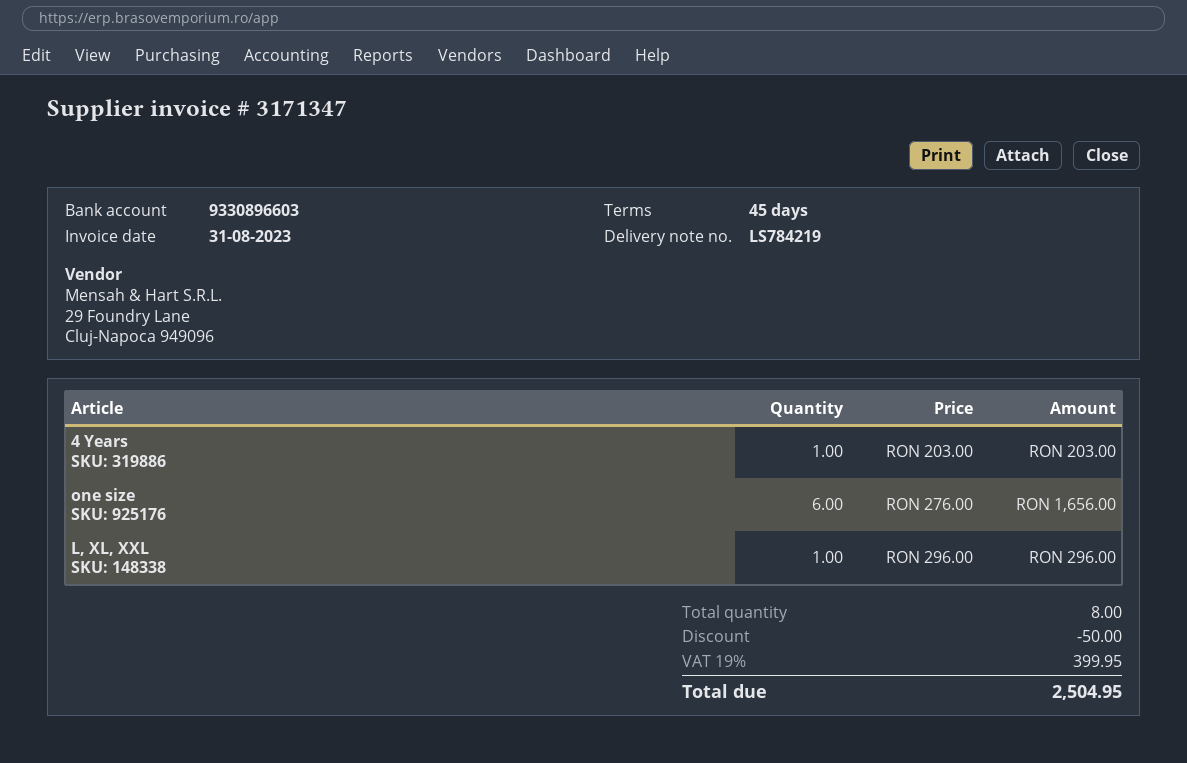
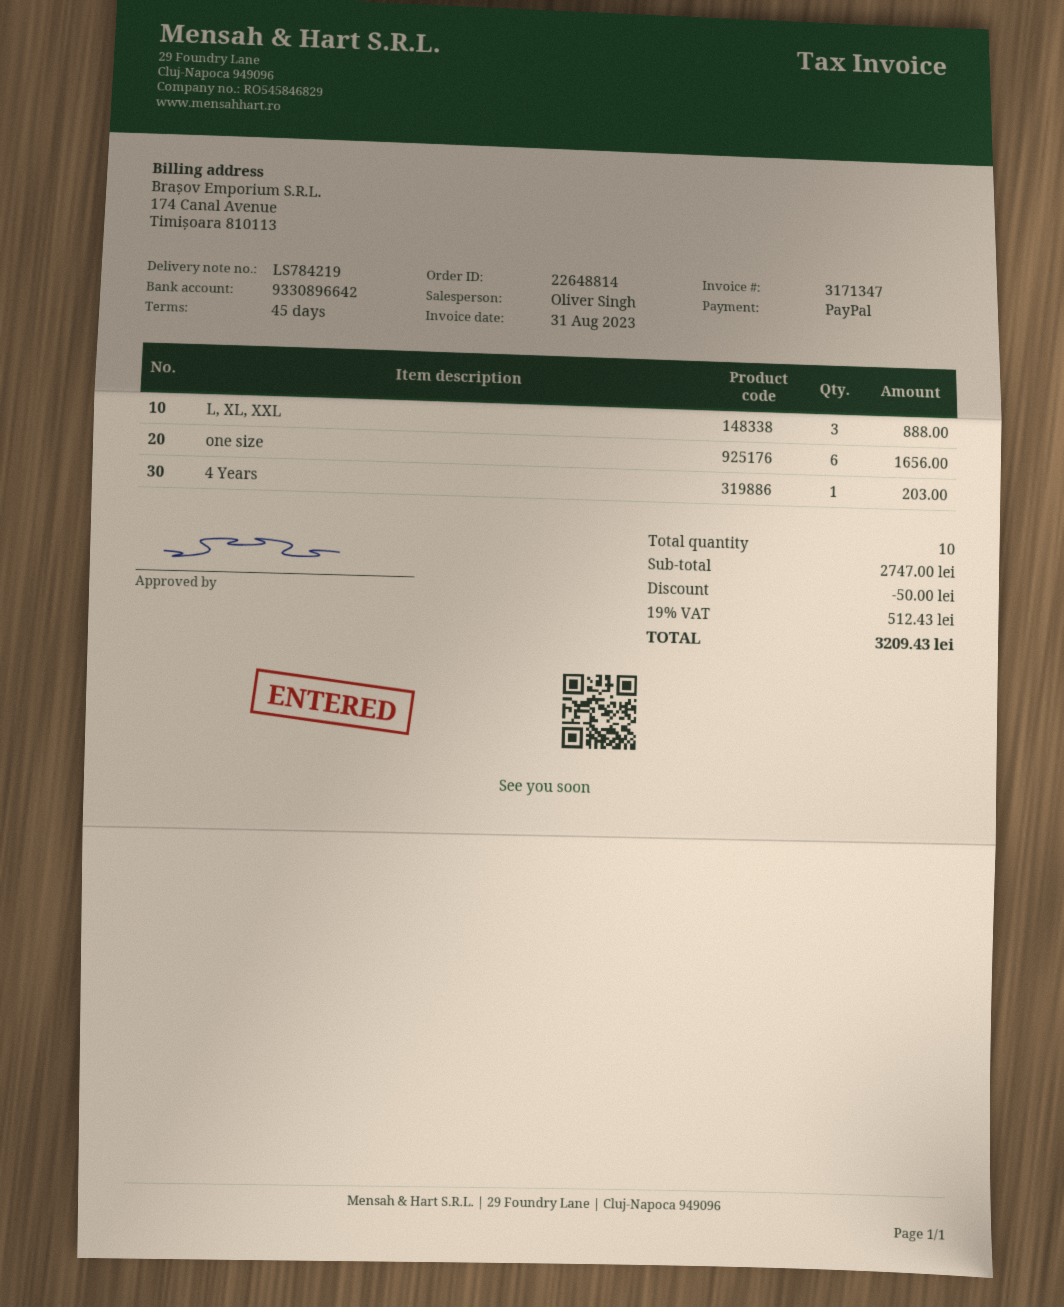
bank account: 9330896603 -> 9330896642
L, XL, XXL: 1 for 296.00 -> 3 for 888.00
total quantity: 8 -> 10
tax: 19% = 399.95 -> 19% = 512.43
total: 2504.95 -> 3209.43

